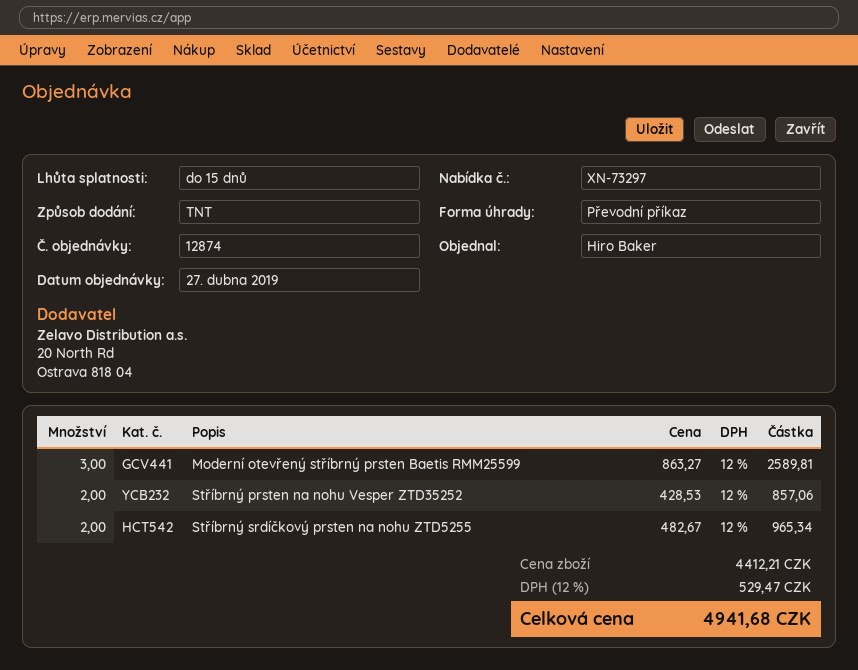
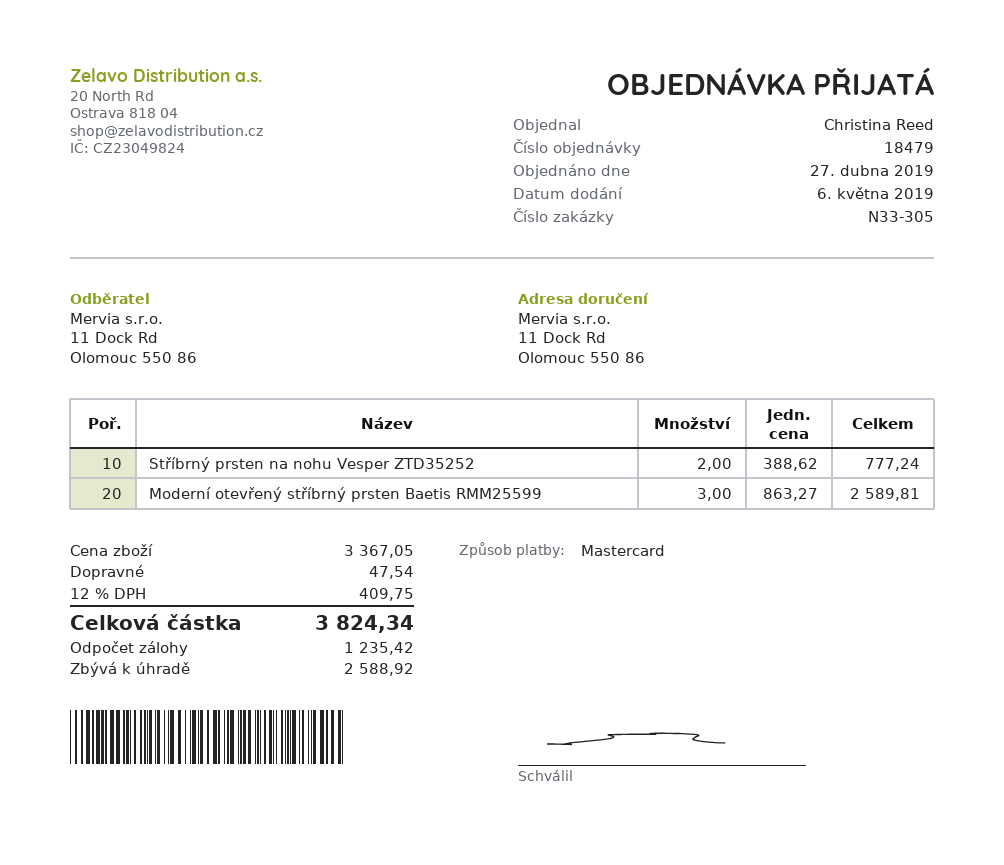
order number: 12874 -> 18479
ordered by: Hiro Baker -> Christina Reed
payment method: bank transfer -> Mastercard
Stříbrný prsten na nohu Vesper ZTD35252: 2 x 428.53 = 857.06 -> 2 x 388.62 = 777.24
Stříbrný srdíčkový prsten na nohu ZTD5255: 2 x 482.67 = 965.34 -> none
subtotal: 4412.21 -> 3367.05
shipping: none -> 47.54
tax: 12% = 529.47 -> 12% = 409.75
total: 4941.68 -> 3824.34

